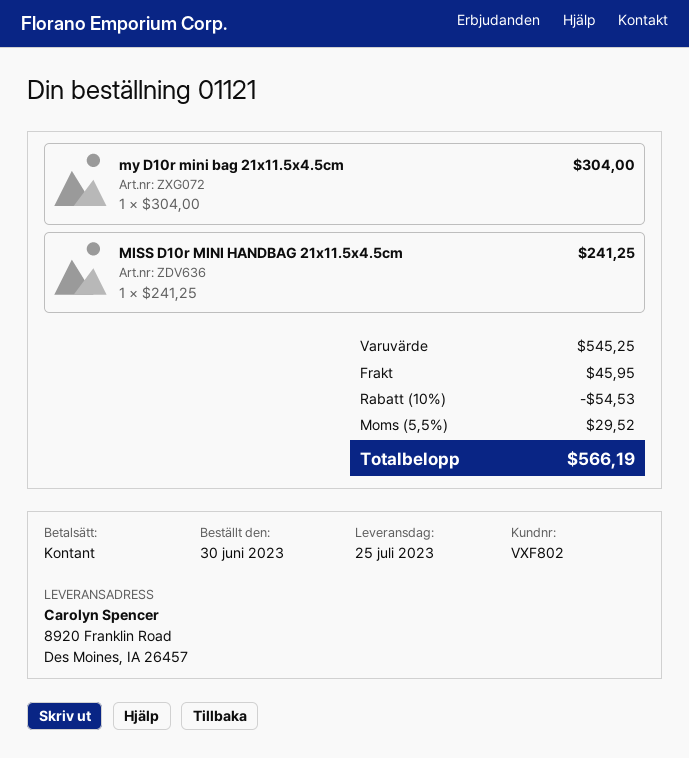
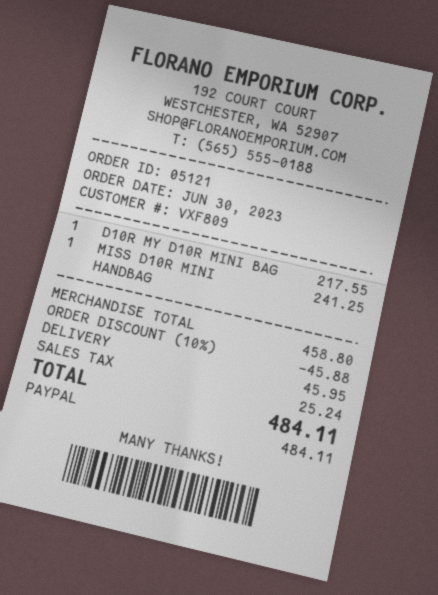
order number: 01121 -> 05121
customer number: VXF802 -> VXF809
payment method: cash -> PayPal
my D10r mini bag 21x11.5x4.5cm: 1 x 304.00 = 304.00 -> none
D10R MY D10R MINI BAG: none -> 1 x 217.55 = 217.55
subtotal: 545.25 -> 458.80
discount: 10% = 54.53 -> 10% = 45.88
tax: 29.52 -> 25.24
total: 566.19 -> 484.11

